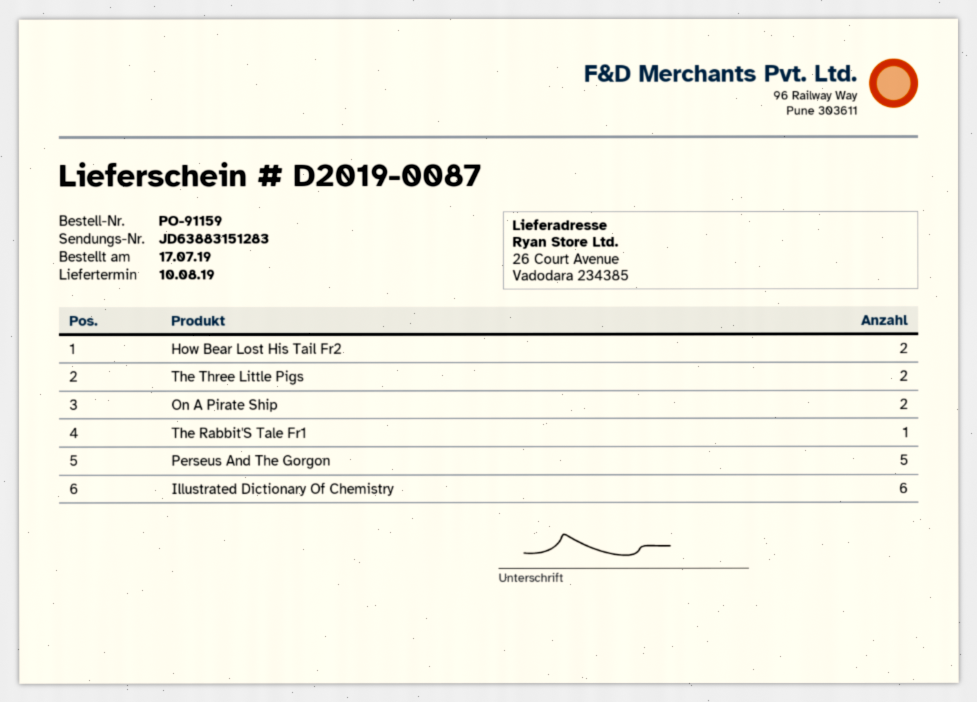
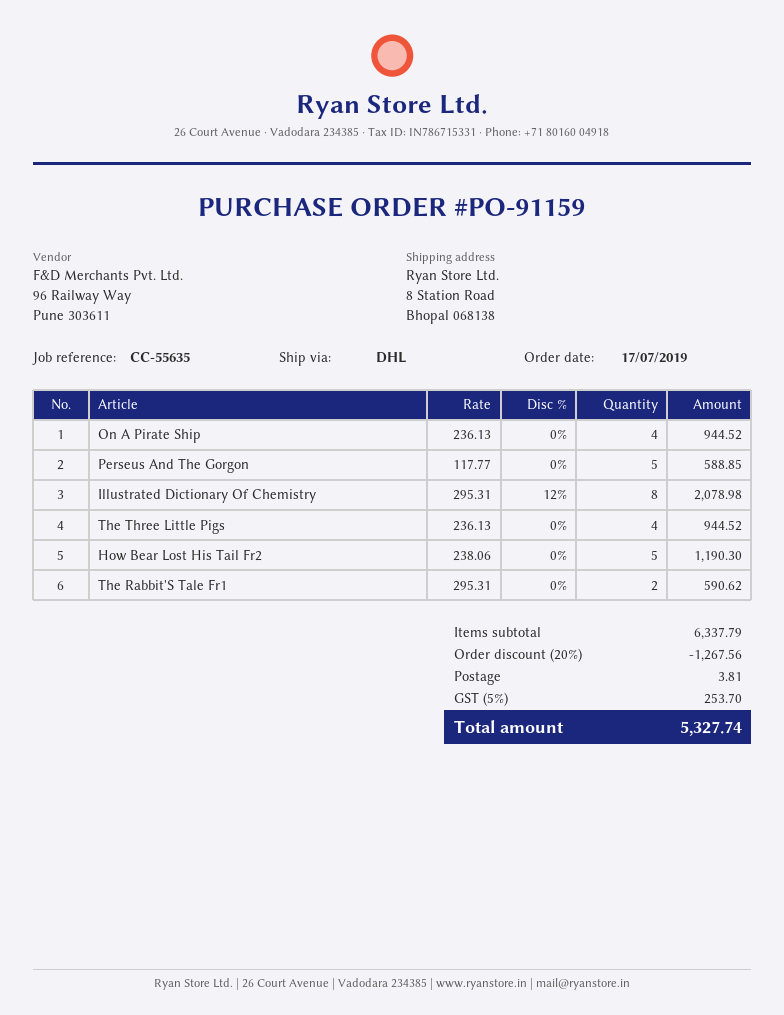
ship to: 26 Court Avenue, Vadodara 234385 -> 8 Station Road, Bhopal 068138
How Bear Lost His Tail Fr2: 2 -> 5
The Three Little Pigs: 2 -> 4
On A Pirate Ship: 2 -> 4
The Rabbit'S Tale Fr1: 1 -> 2
Illustrated Dictionary Of Chemistry: 6 -> 8

